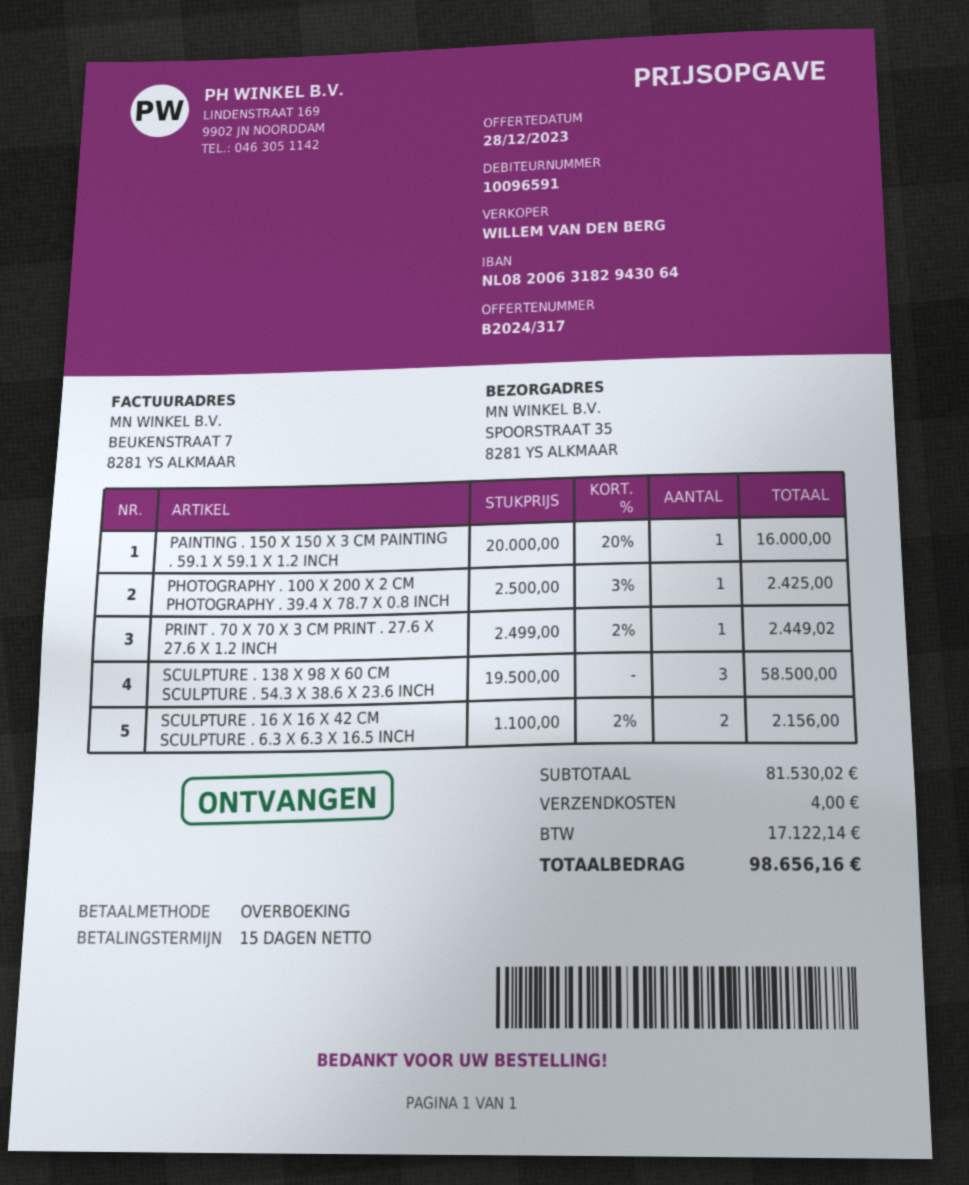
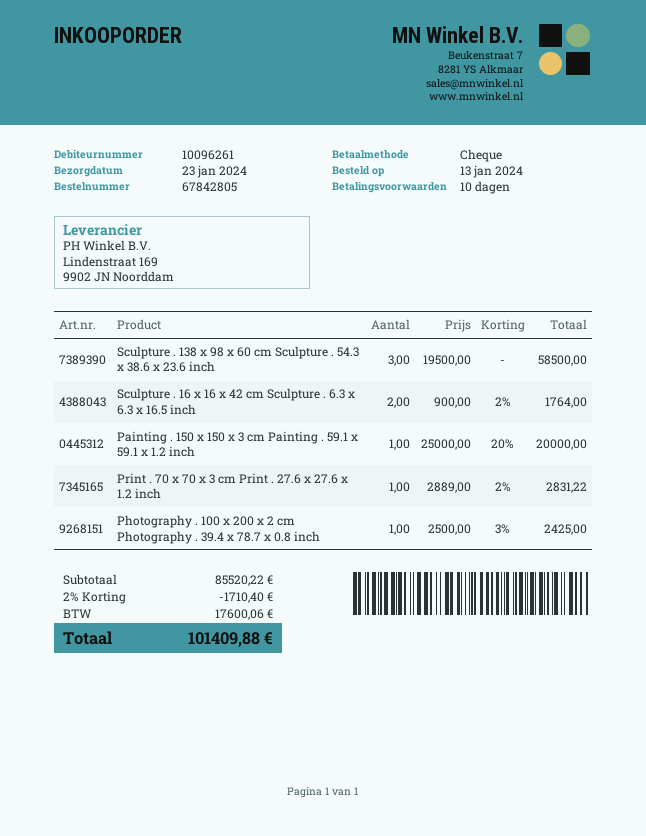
payment terms: 15 days -> 10 days
customer number: 10096591 -> 10096261
payment method: bank transfer -> cheque
PAINTING . 150 X 150 X 3 CM PAINTING . 59.1 X 59.1 X 1.2 INCH: 1 x 20000.00 - 20% = 16000.00 -> 1 x 25000.00 - 20% = 20000.00
PRINT . 70 X 70 X 3 CM PRINT . 27.6 X 27.6 X 1.2 INCH: 1 x 2499.00 - 2% = 2449.02 -> 1 x 2889.00 - 2% = 2831.22
SCULPTURE . 16 X 16 X 42 CM SCULPTURE . 6.3 X 6.3 X 16.5 INCH: 2 x 1100.00 - 2% = 2156.00 -> 2 x 900.00 - 2% = 1764.00
subtotal: 81530.02 -> 85520.22
discount: none -> 2% = 1710.40
shipping: 4.00 -> none
tax: 17122.14 -> 17600.06
total: 98656.16 -> 101409.88

